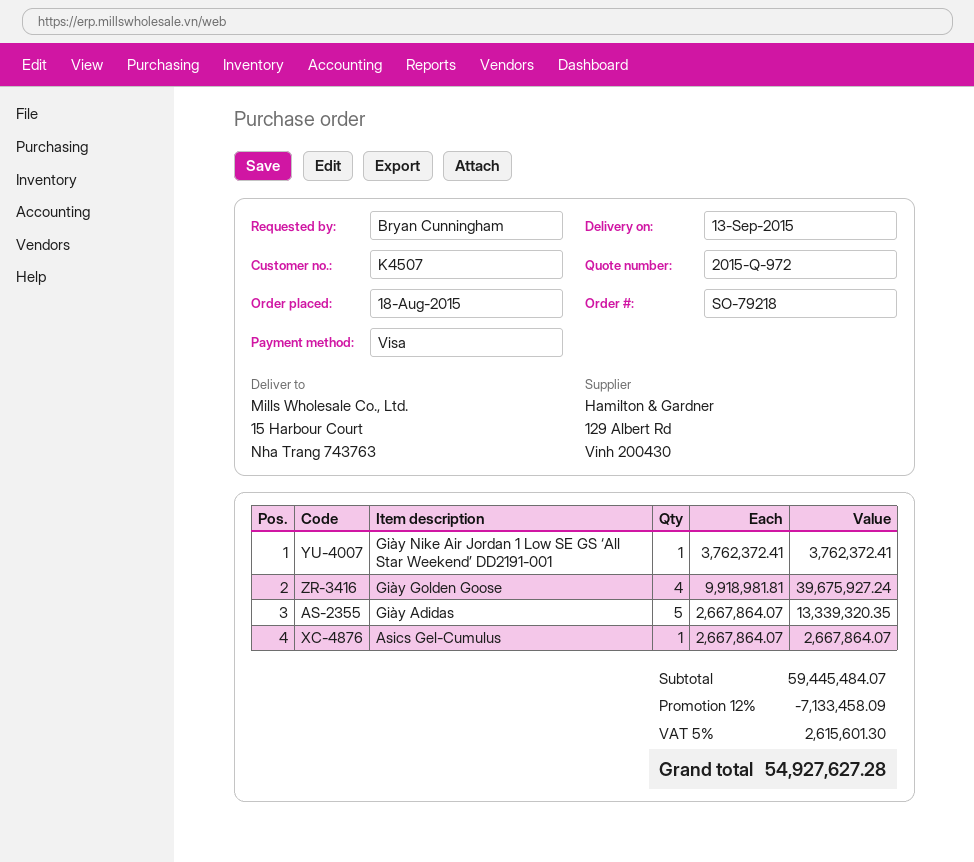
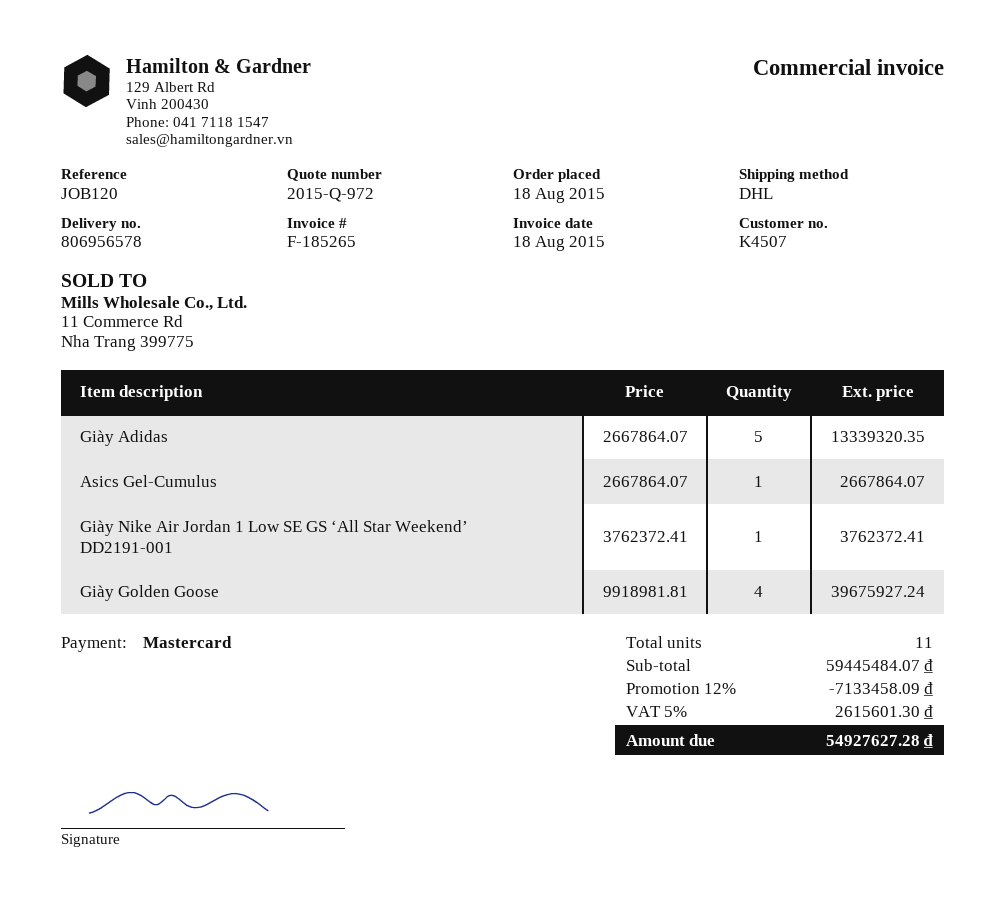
payment method: Visa -> Mastercard

